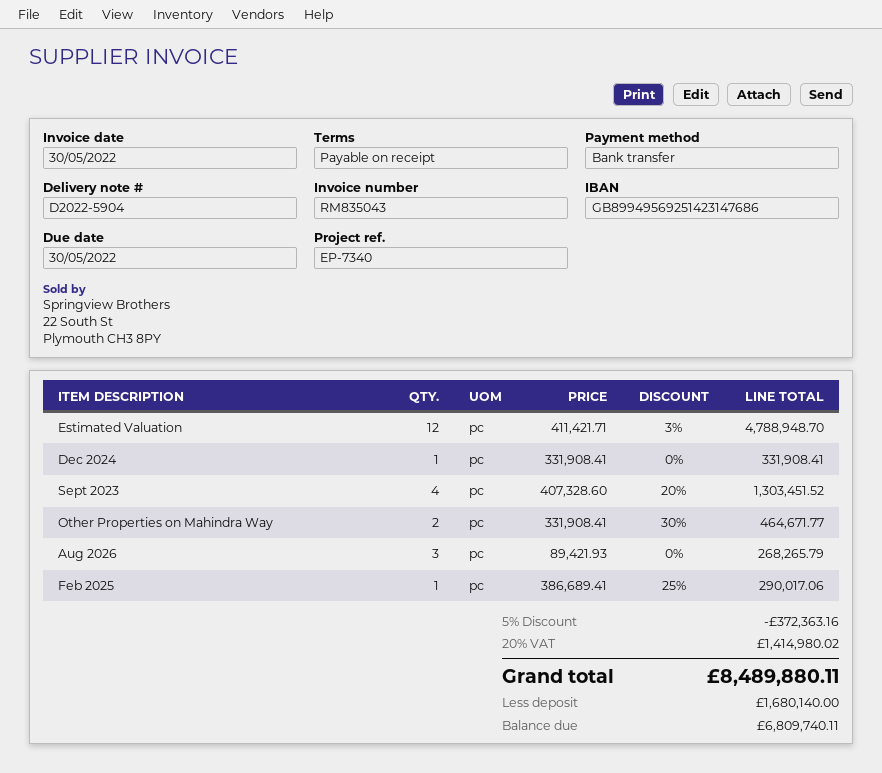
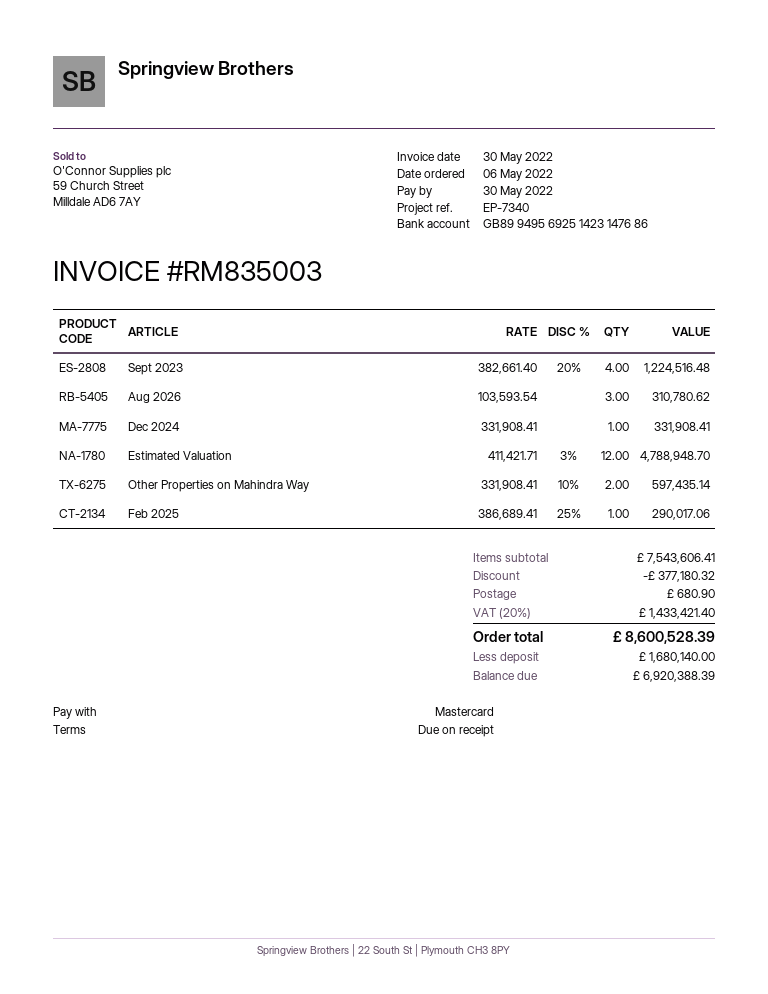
invoice number: RM835043 -> RM835003
payment method: bank transfer -> Mastercard
Sept 2023: 4 x 407328.60 - 20% = 1303451.52 -> 4 x 382661.40 - 20% = 1224516.48
Other Properties on Mahindra Way: 2 x 331908.41 - 30% = 464671.77 -> 2 x 331908.41 - 10% = 597435.14
Aug 2026: 3 x 89421.93 = 268265.79 -> 3 x 103593.54 = 310780.62
discount: 372363.16 -> 377180.32
shipping: none -> 680.90
tax: 20% = 1414980.02 -> 20% = 1433421.40
total: 8489880.11 -> 8600528.39
balance: 6809740.11 -> 6920388.39

